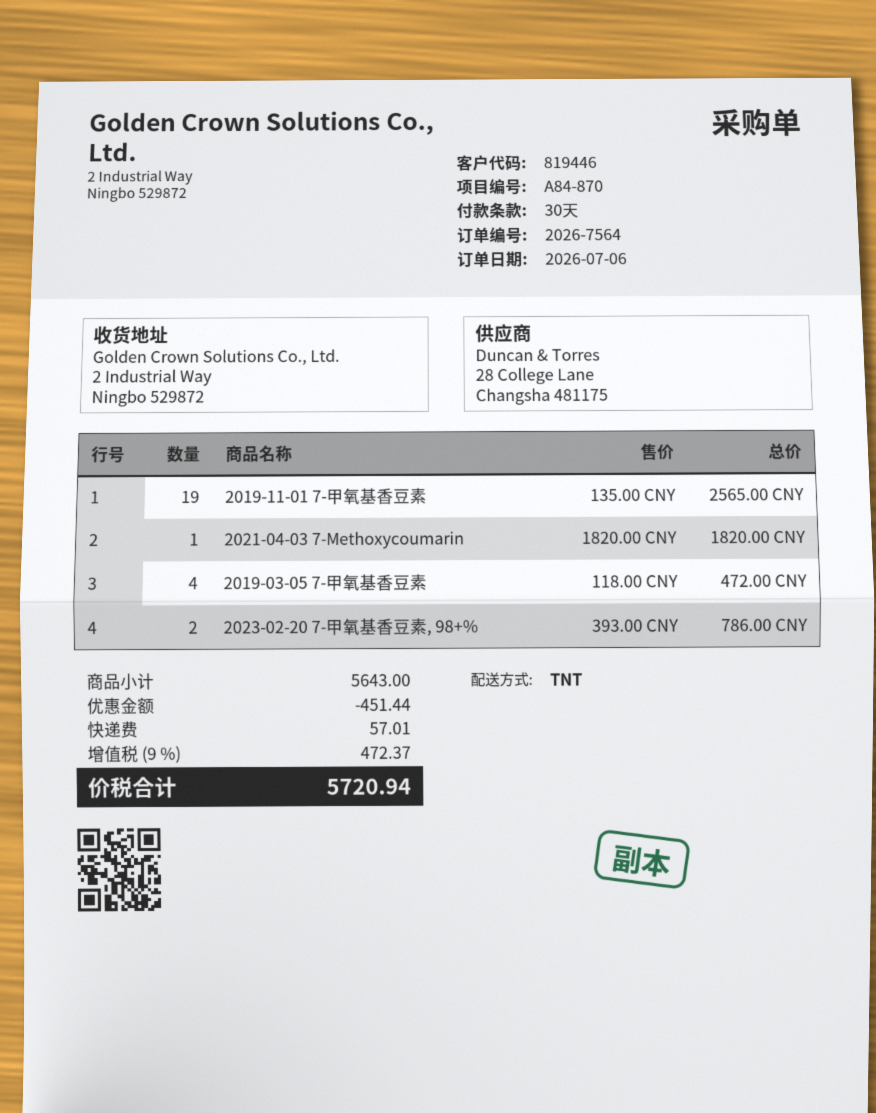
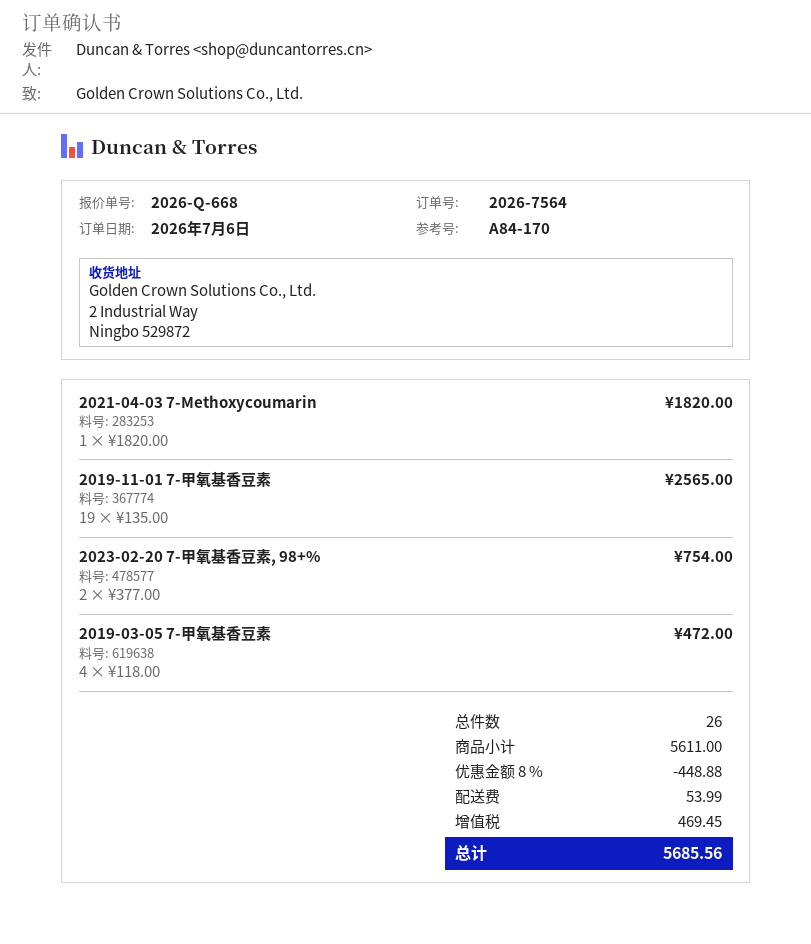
reference: A84-870 -> A84-170
2023-02-20 7-甲氧基香豆素, 98+%: 2 x 393.00 = 786.00 -> 2 x 377.00 = 754.00
subtotal: 5643.00 -> 5611.00
discount: 451.44 -> 448.88
shipping: 57.01 -> 53.99
tax: 472.37 -> 469.45
total: 5720.94 -> 5685.56

